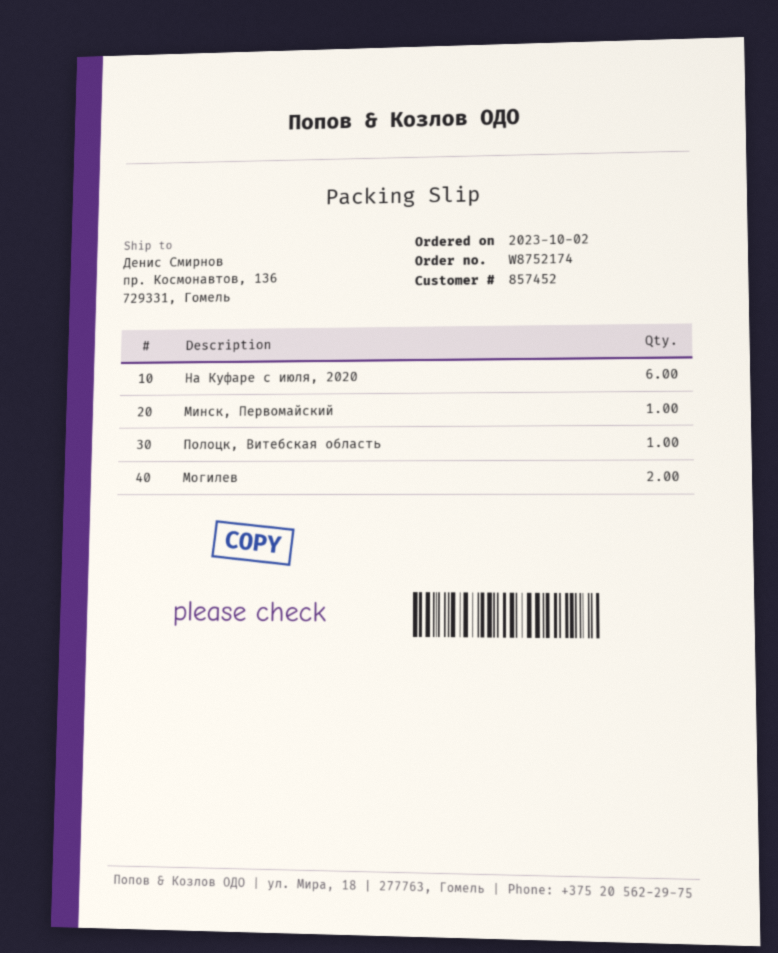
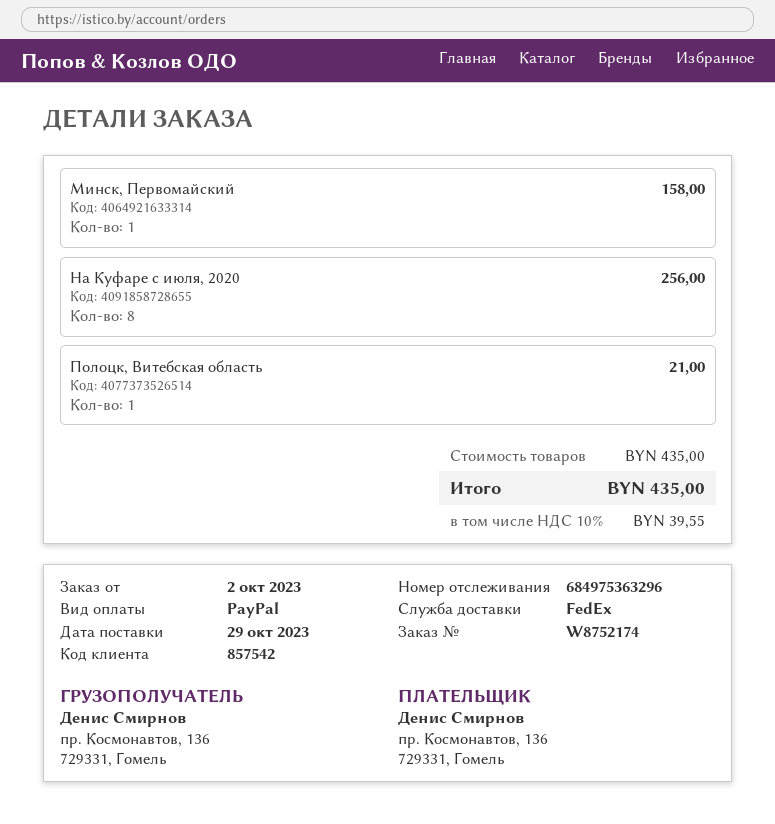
customer number: 857452 -> 857542
На Куфаре с июля, 2020: 6 -> 8
Могилев: 2 -> none

